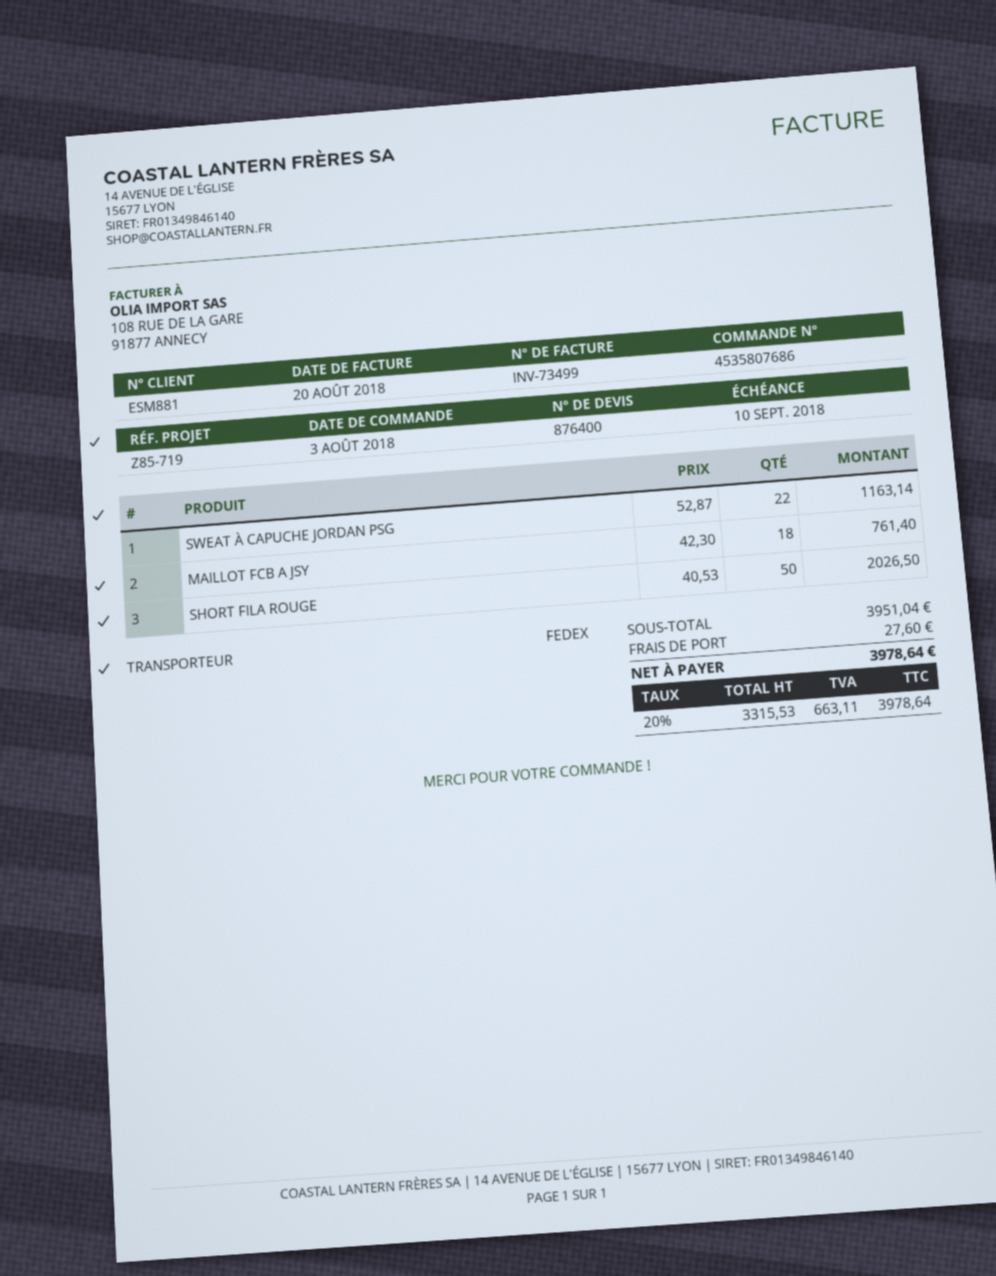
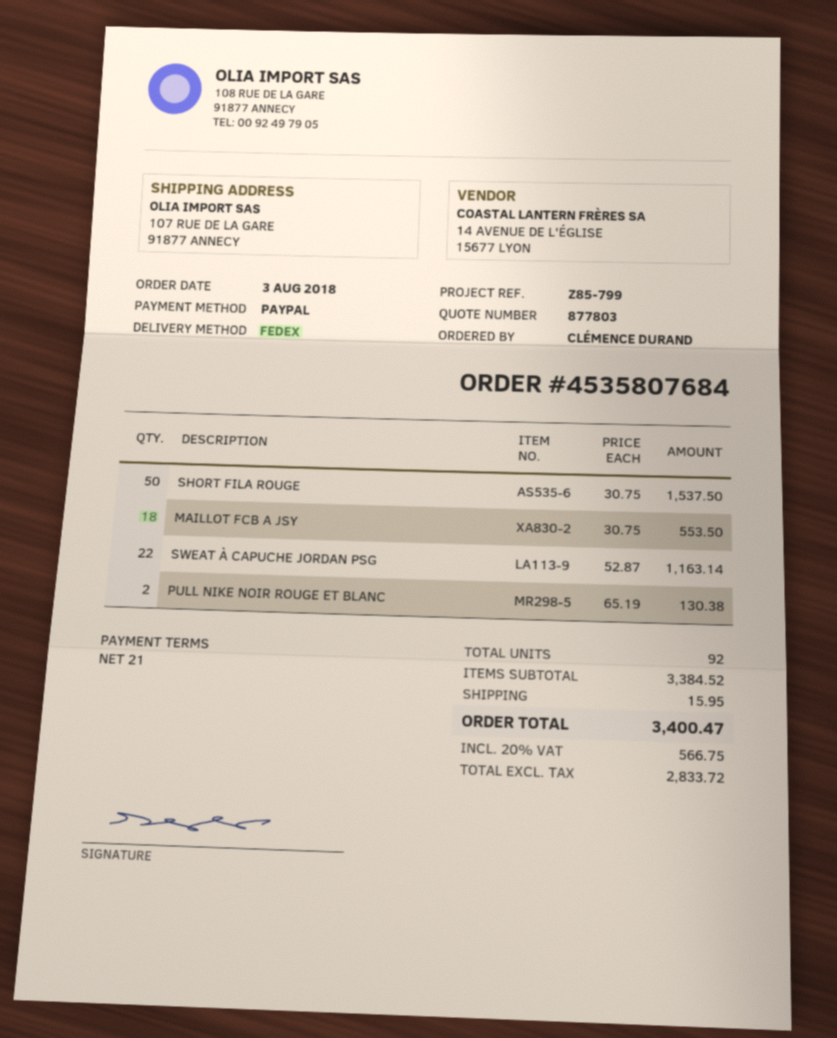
quote number: 876400 -> 877803
order number: 4535807686 -> 4535807684
reference: Z85-719 -> Z85-799
MAILLOT FCB A JSY: 18 x 42.30 = 761.40 -> 18 x 30.75 = 553.50
SHORT FILA ROUGE: 50 x 40.53 = 2026.50 -> 50 x 30.75 = 1537.50
PULL NIKE NOIR ROUGE ET BLANC: none -> 2 x 65.19 = 130.38
subtotal: 3951.04 -> 3384.52
shipping: 27.60 -> 15.95
net: 3315.53 -> 2833.72
tax: 20% = 663.11 -> 20% = 566.75
total: 3978.64 -> 3400.47

